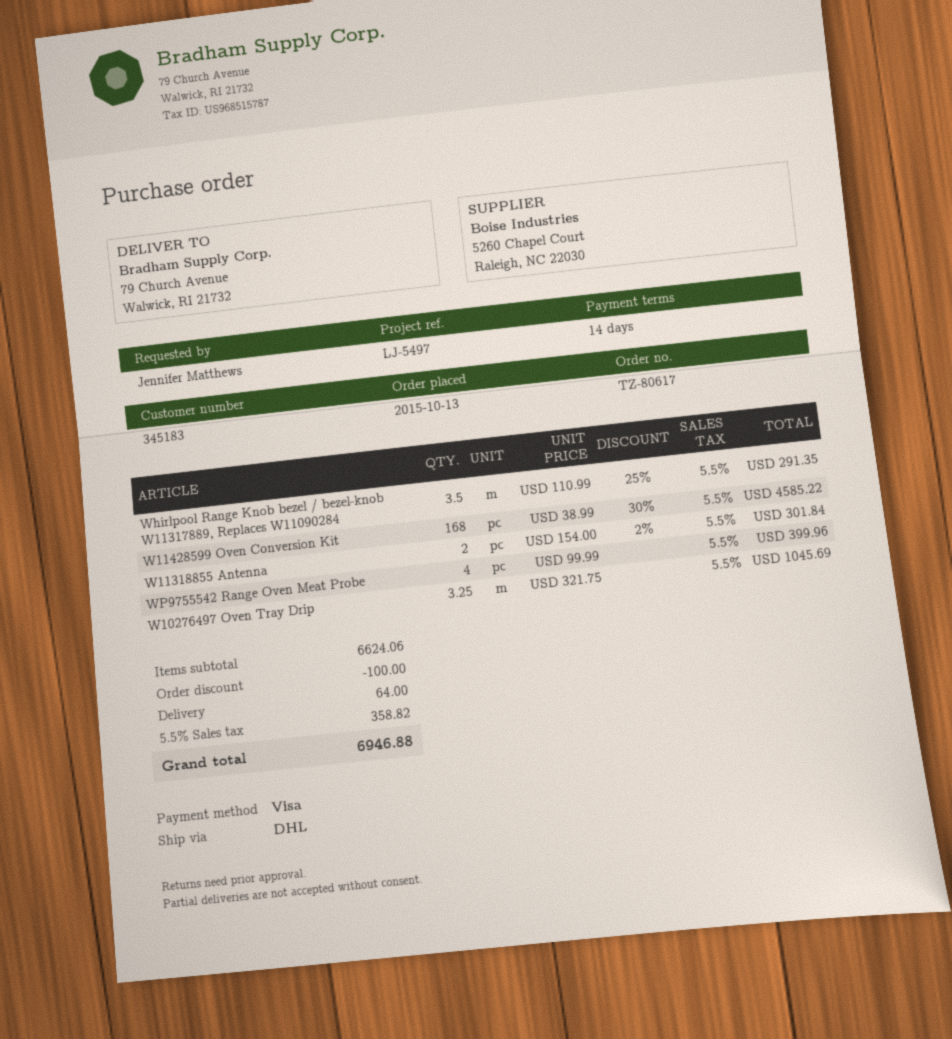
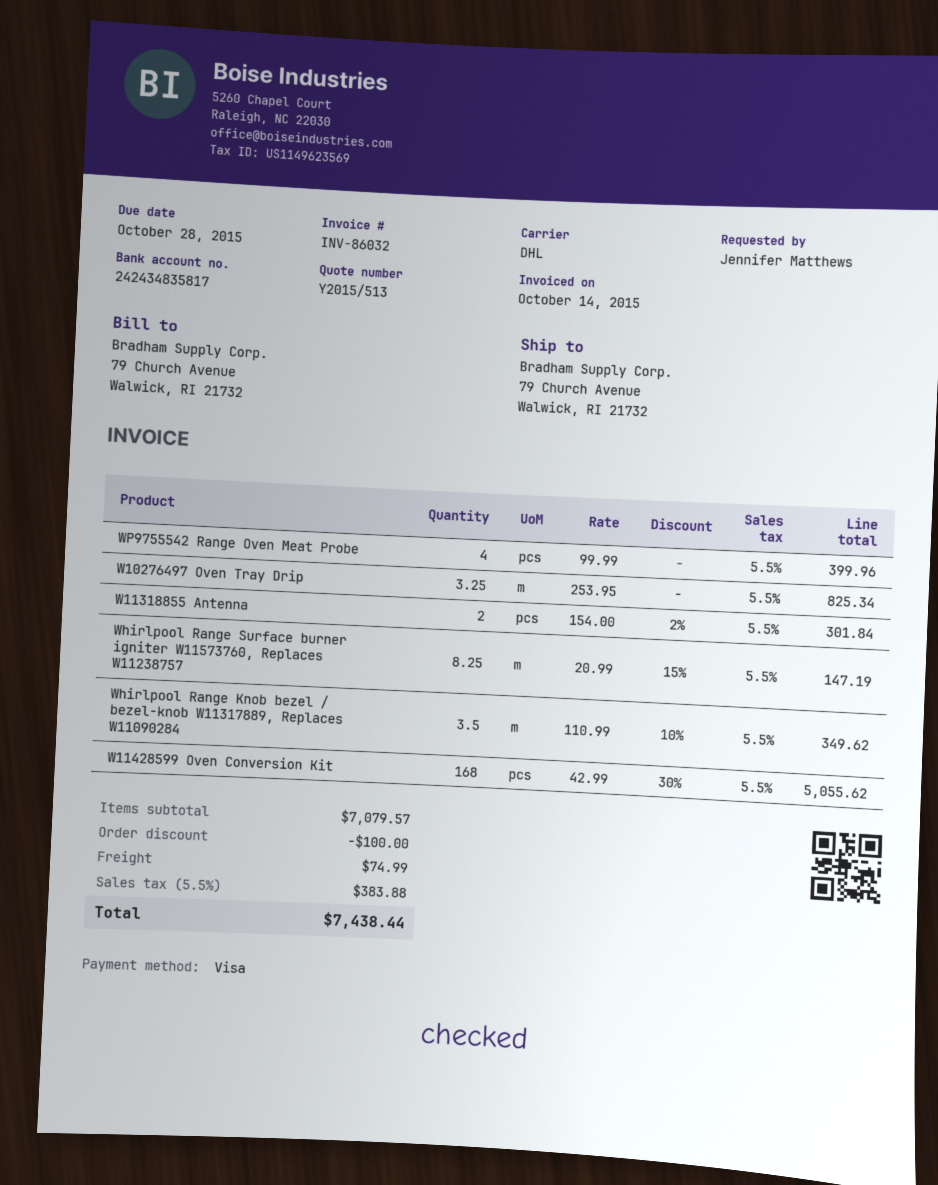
Whirlpool Range Knob bezel / bezel-knob W11317889, Replaces W11090284: 3.5 x 110.99 - 25% = 291.35 -> 3.5 x 110.99 - 10% = 349.62
W11428599 Oven Conversion Kit: 168 x 38.99 - 30% = 4585.22 -> 168 x 42.99 - 30% = 5055.62
W10276497 Oven Tray Drip: 3.25 x 321.75 = 1045.69 -> 3.25 x 253.95 = 825.34
Whirlpool Range Surface burner igniter W11573760, Replaces W11238757: none -> 8.25 x 20.99 - 15% = 147.19
subtotal: 6624.06 -> 7079.57
shipping: 64.00 -> 74.99
tax: 5.5% = 358.82 -> 5.5% = 383.88
total: 6946.88 -> 7438.44

